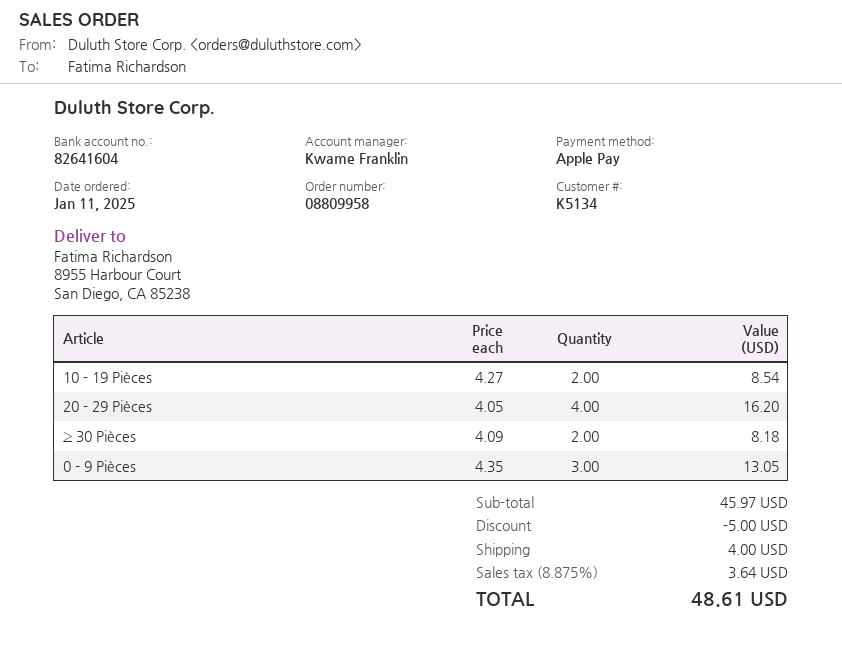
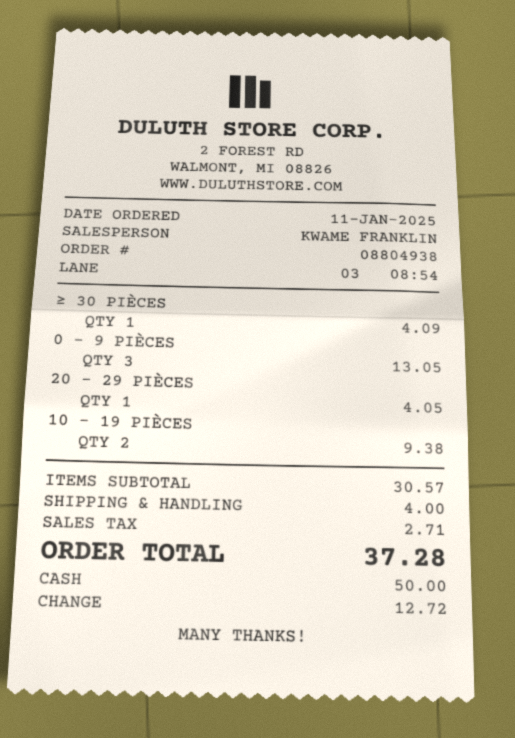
order number: 08809958 -> 08804938
payment method: Apple Pay -> cash
10 - 19 Pièces: 2 for 8.54 -> 2 for 9.38
20 - 29 Pièces: 4 for 16.20 -> 1 for 4.05
≥ 30 Pièces: 2 for 8.18 -> 1 for 4.09
subtotal: 45.97 -> 30.57
discount: 5.00 -> none
tax: 3.64 -> 2.71
total: 48.61 -> 37.28

